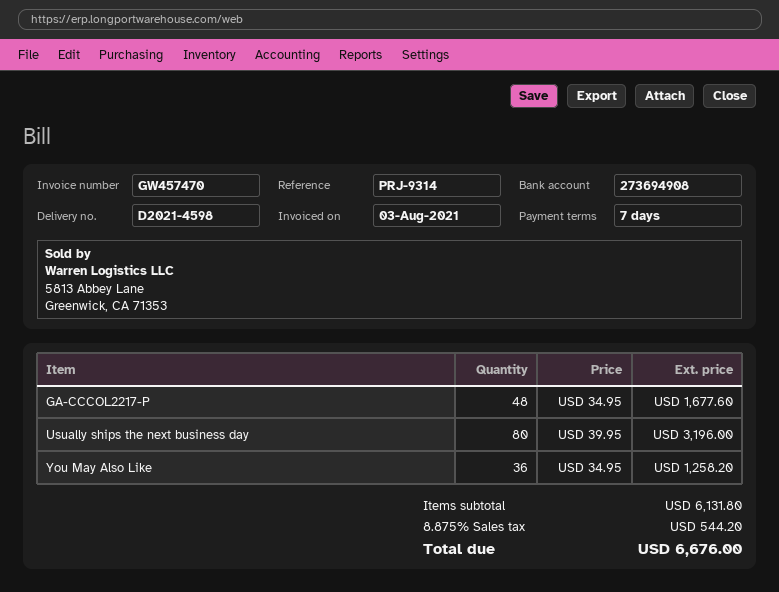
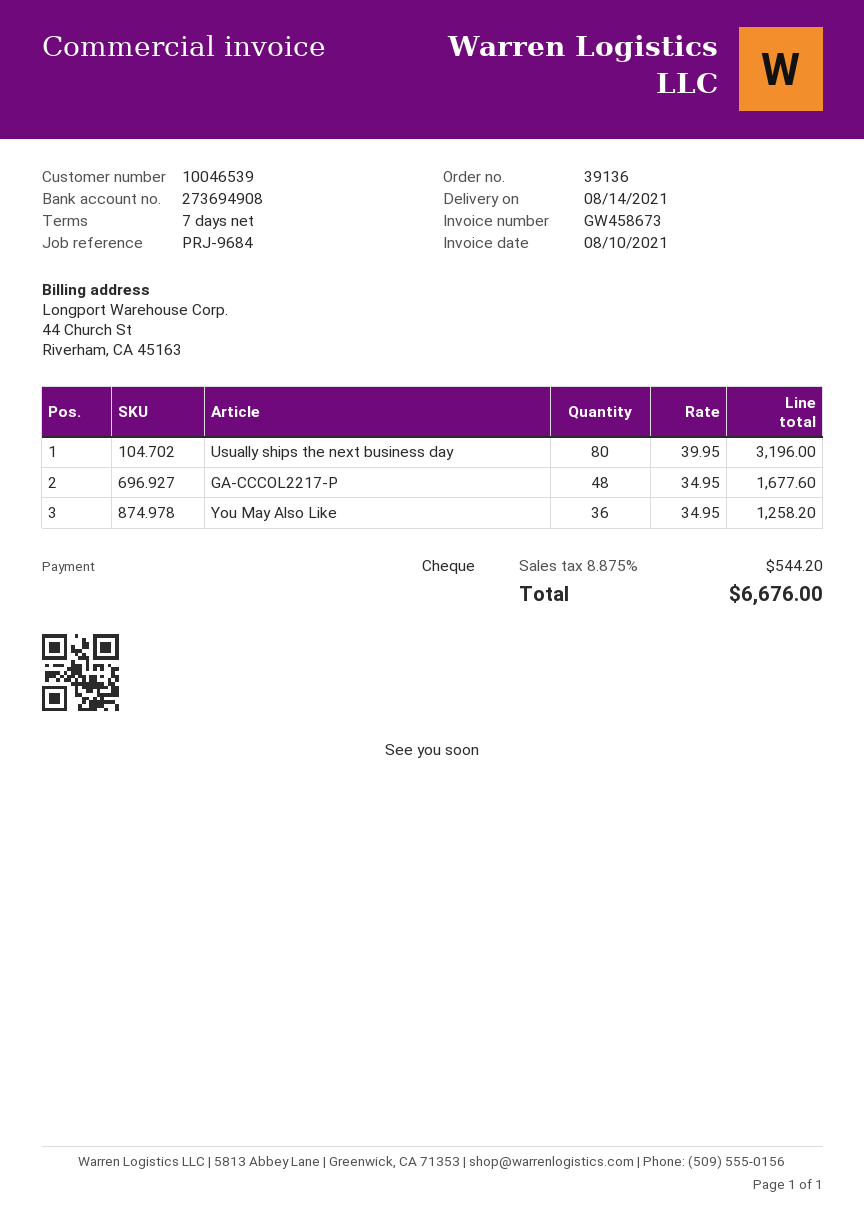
invoice number: GW457470 -> GW458673
invoice date: 2021-08-03 -> 2021-08-10
reference: PRJ-9314 -> PRJ-9684

